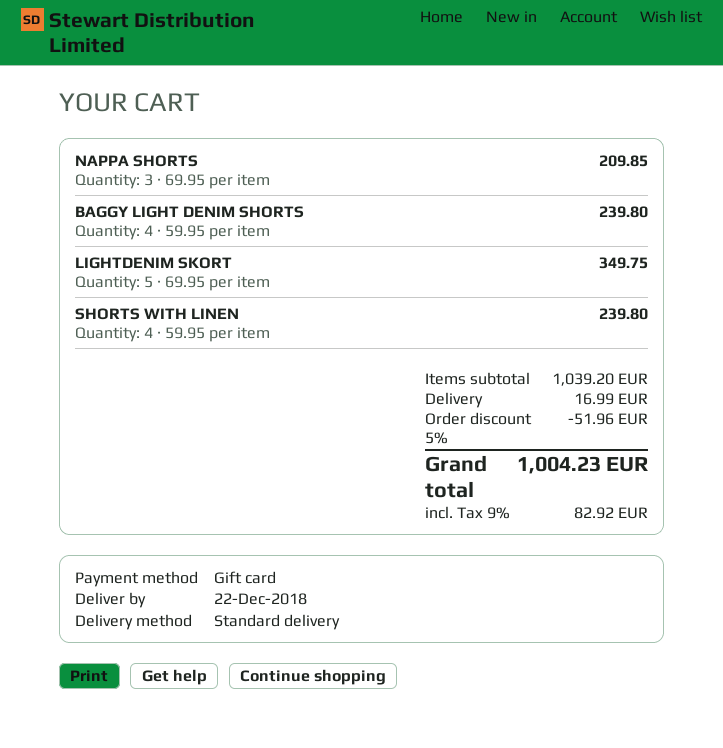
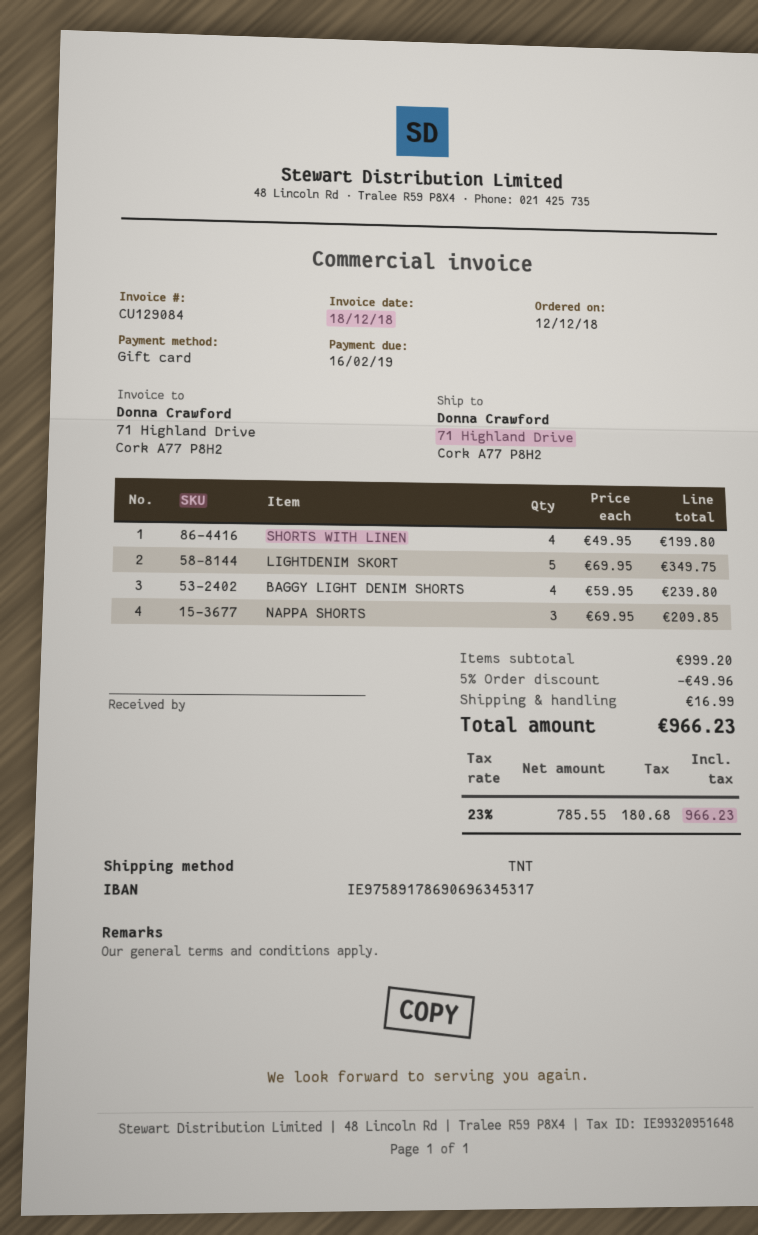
shipping method: standard -> TNT
SHORTS WITH LINEN: 4 x 59.95 = 239.80 -> 4 x 49.95 = 199.80
subtotal: 1039.20 -> 999.20
discount: 5% = 51.96 -> 5% = 49.96
tax: 9% = 82.92 -> 23% = 180.68
total: 1004.23 -> 966.23

